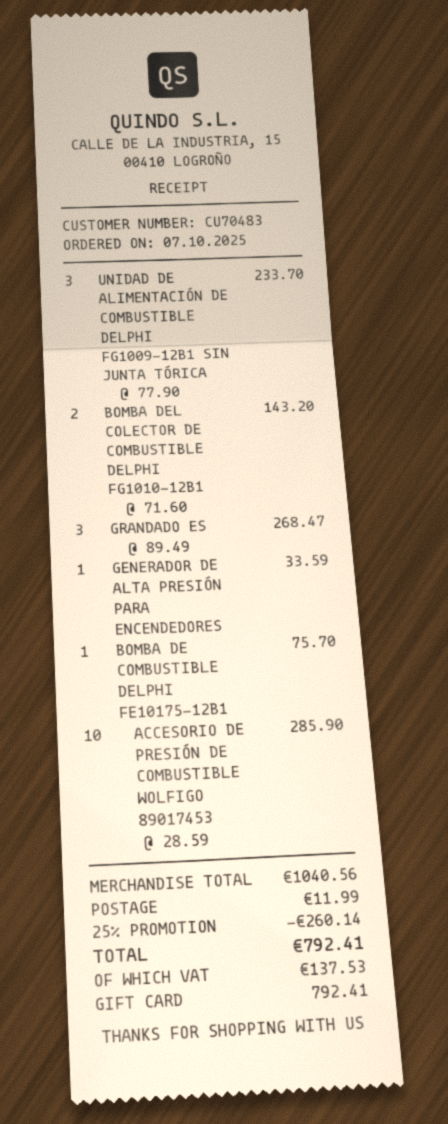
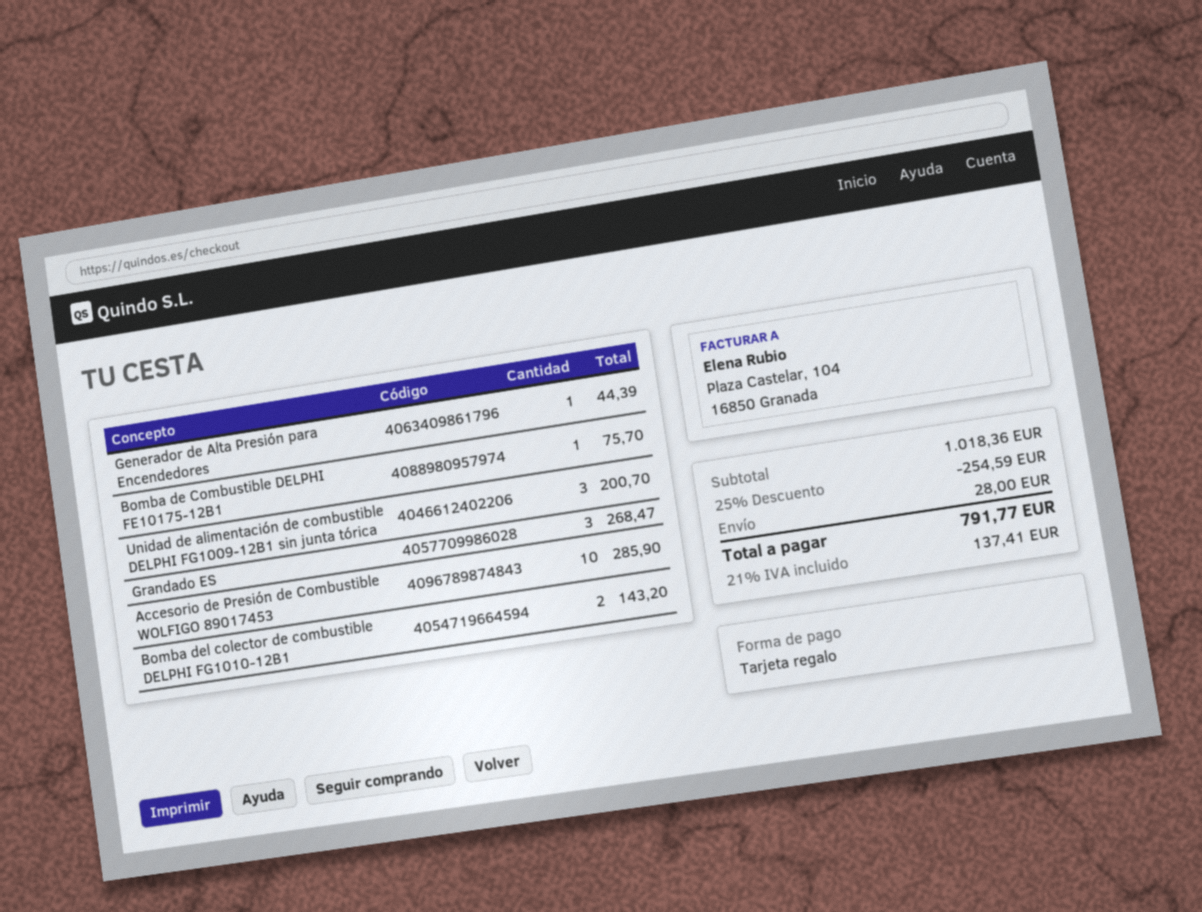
UNIDAD DE ALIMENTACIÓN DE COMBUSTIBLE DELPHI FG1009-12B1 SIN JUNTA TÓRICA: 3 for 233.70 -> 3 for 200.70
GENERADOR DE ALTA PRESIÓN PARA ENCENDEDORES: 1 for 33.59 -> 1 for 44.39
subtotal: 1040.56 -> 1018.36
discount: 25% = 260.14 -> 25% = 254.59
shipping: 11.99 -> 28.00
tax: 137.53 -> 137.41
total: 792.41 -> 791.77

